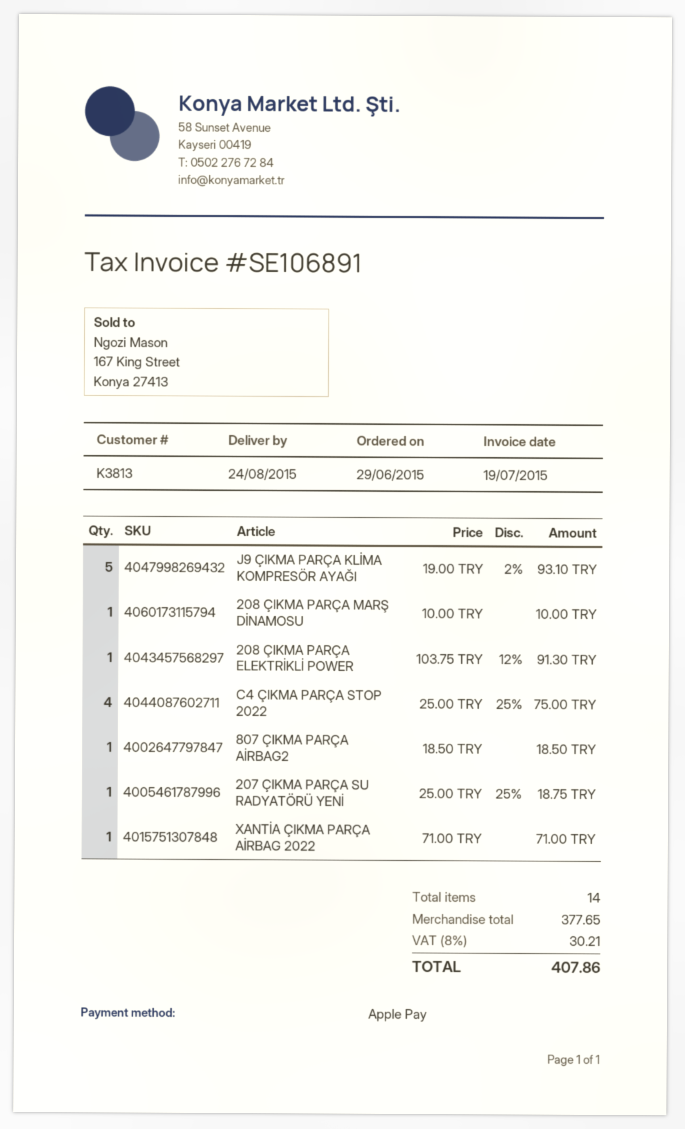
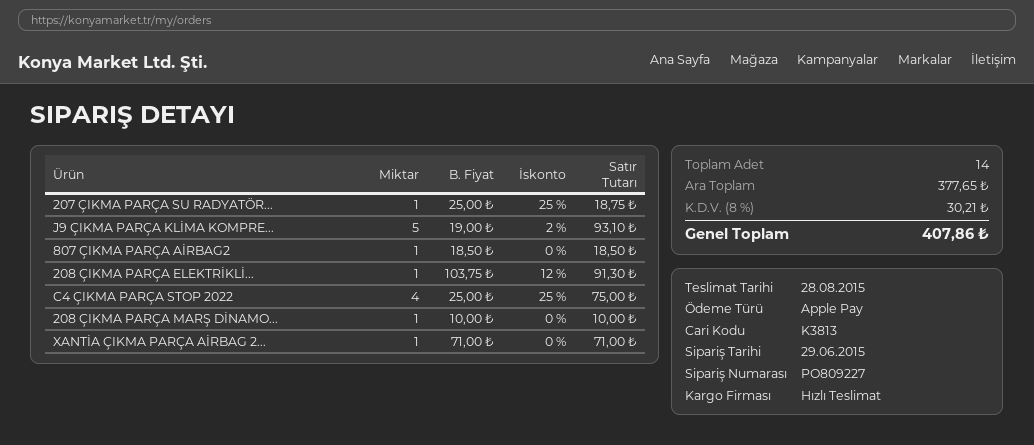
delivery date: 2015-08-24 -> 2015-08-28

